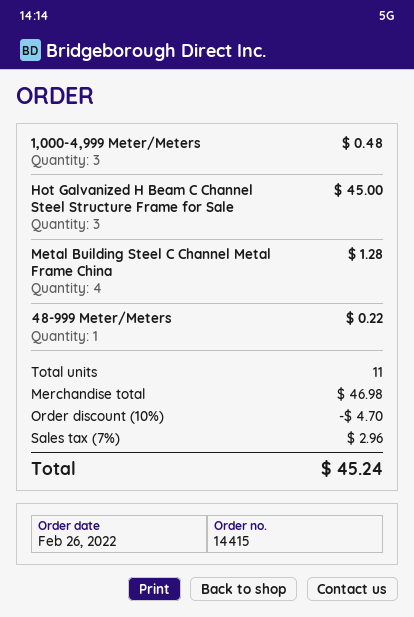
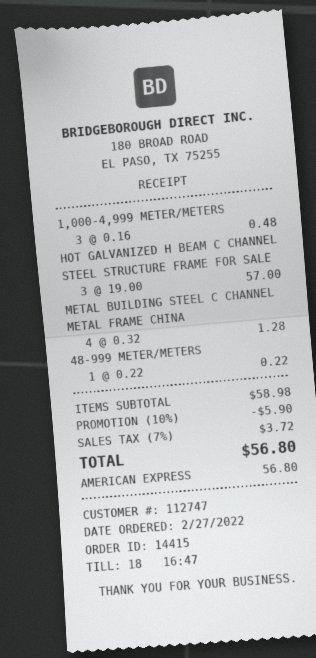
order date: 2022-02-26 -> 2022-02-27
Hot Galvanized H Beam C Channel Steel Structure Frame for Sale: 3 for 45.00 -> 3 for 57.00
subtotal: 46.98 -> 58.98
discount: 10% = 4.70 -> 10% = 5.90
tax: 7% = 2.96 -> 7% = 3.72
total: 45.24 -> 56.80

